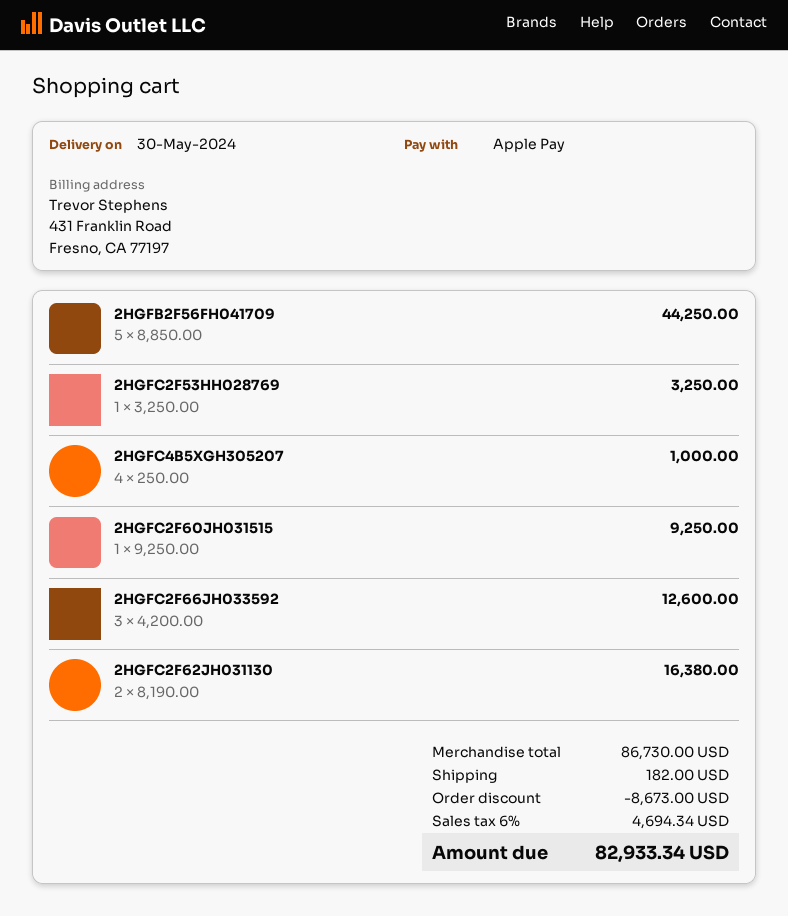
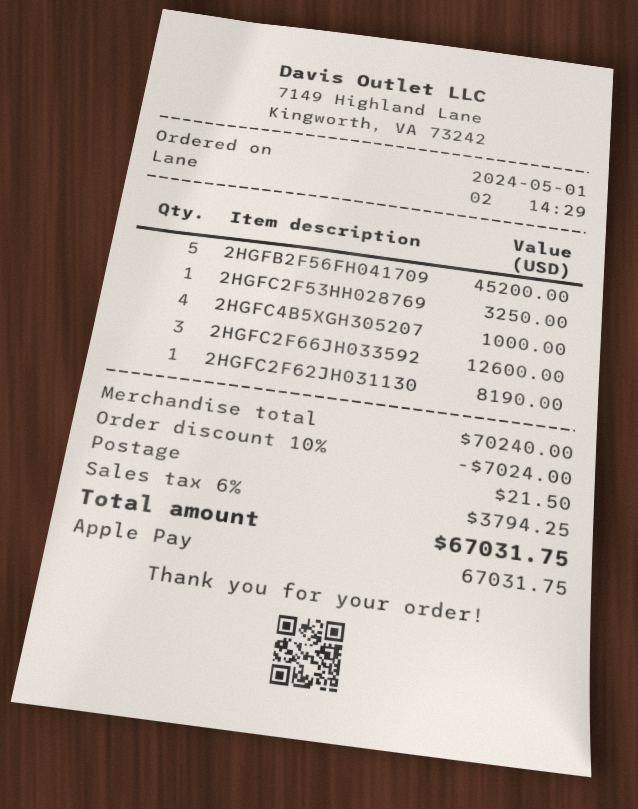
2HGFB2F56FH041709: 5 for 44250.00 -> 5 for 45200.00
2HGFC2F60JH031515: 1 for 9250.00 -> none
2HGFC2F62JH031130: 2 for 16380.00 -> 1 for 8190.00
subtotal: 86730.00 -> 70240.00
discount: 8673.00 -> 7024.00
shipping: 182.00 -> 21.50
tax: 6% = 4694.34 -> 6% = 3794.25
total: 82933.34 -> 67031.75

